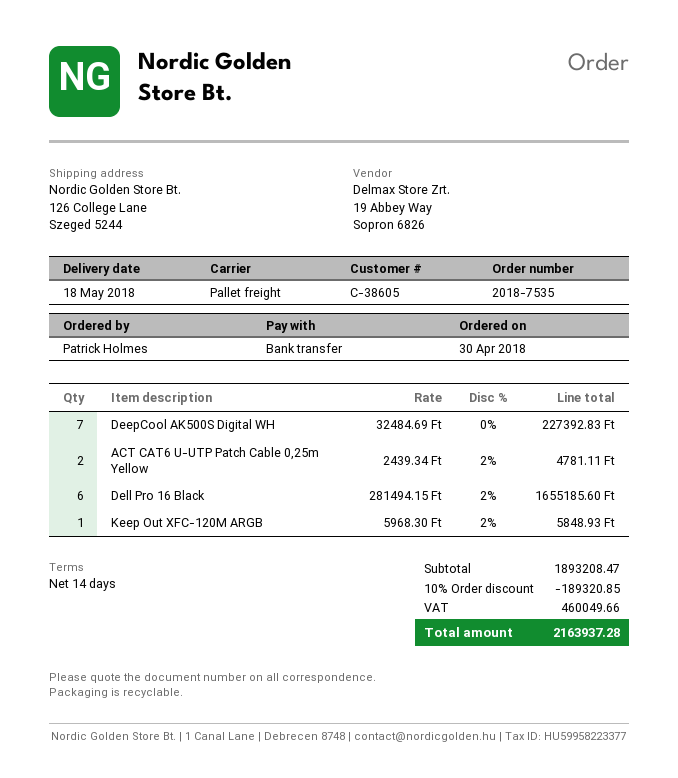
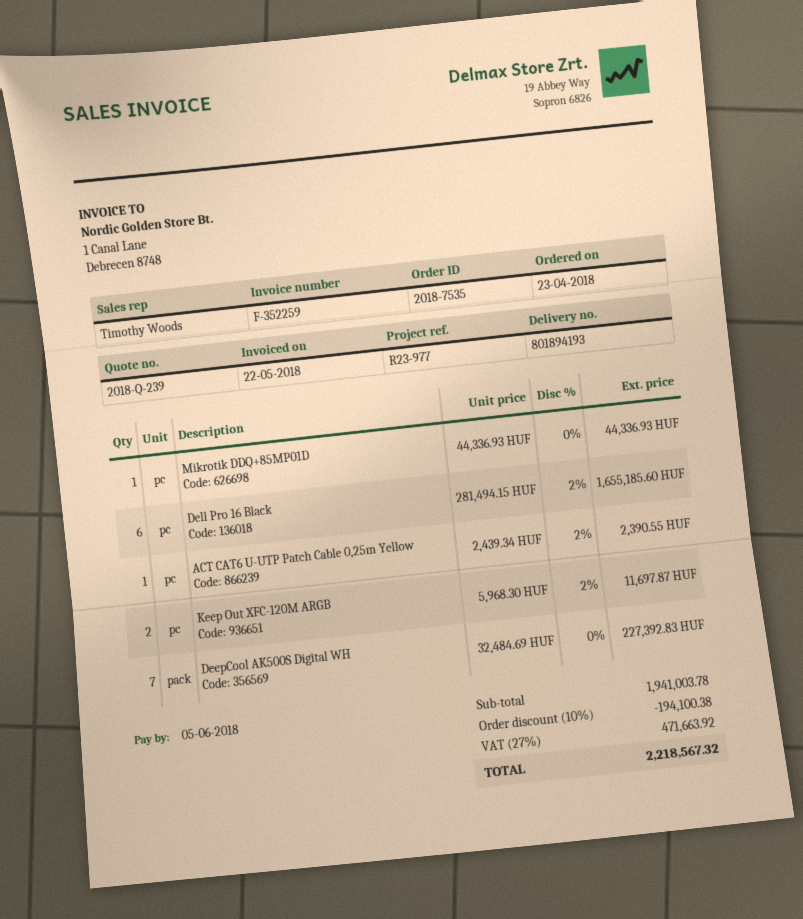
order date: 2018-04-30 -> 2018-04-23
ACT CAT6 U-UTP Patch Cable 0,25m Yellow: 2 x 2439.34 - 2% = 4781.11 -> 1 x 2439.34 - 2% = 2390.55
Keep Out XFC-120M ARGB: 1 x 5968.30 - 2% = 5848.93 -> 2 x 5968.30 - 2% = 11697.87
Mikrotik DDQ+85MP01D: none -> 1 x 44336.93 = 44336.93
subtotal: 1893208.47 -> 1941003.78
discount: 10% = 189320.85 -> 10% = 194100.38
tax: 460049.66 -> 471663.92
total: 2163937.28 -> 2218567.32

